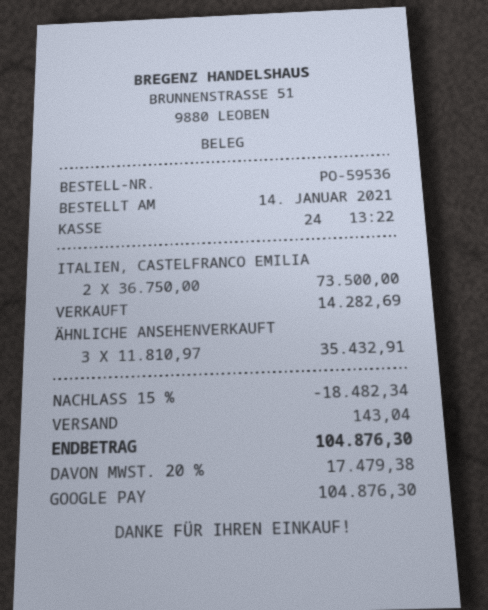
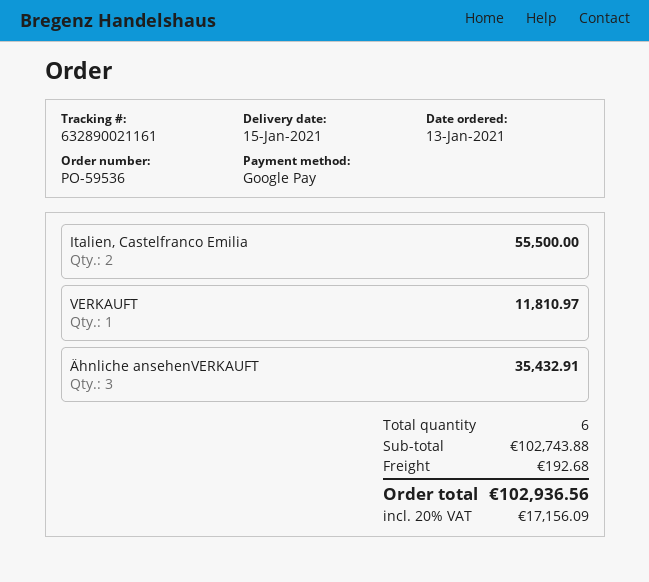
order date: 2021-01-14 -> 2021-01-13
ITALIEN, CASTELFRANCO EMILIA: 2 for 73500.00 -> 2 for 55500.00
VERKAUFT: 1 for 14282.69 -> 1 for 11810.97
discount: 15% = 18482.34 -> none
shipping: 143.04 -> 192.68
tax: 20% = 17479.38 -> 20% = 17156.09
total: 104876.30 -> 102936.56

